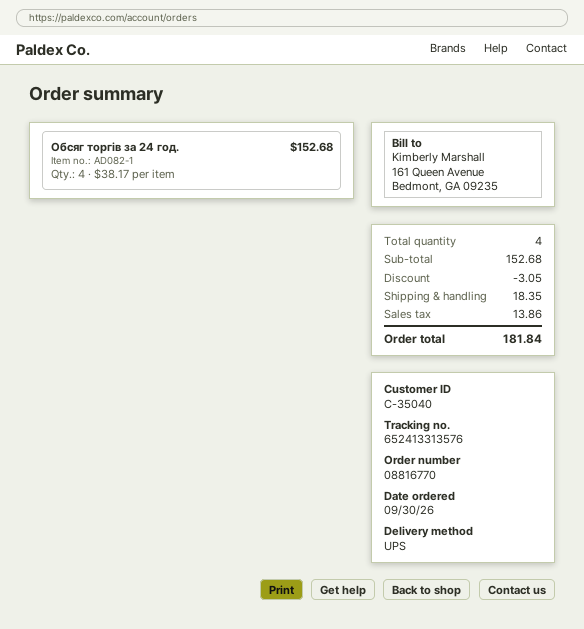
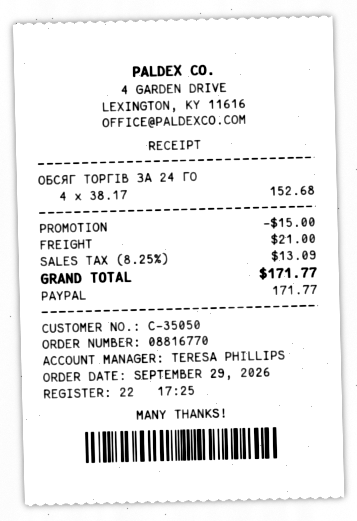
order date: 2026-09-30 -> 2026-09-29
customer number: C-35040 -> C-35050
discount: 3.05 -> 15.00
shipping: 18.35 -> 21.00
tax: 13.86 -> 13.09
total: 181.84 -> 171.77

